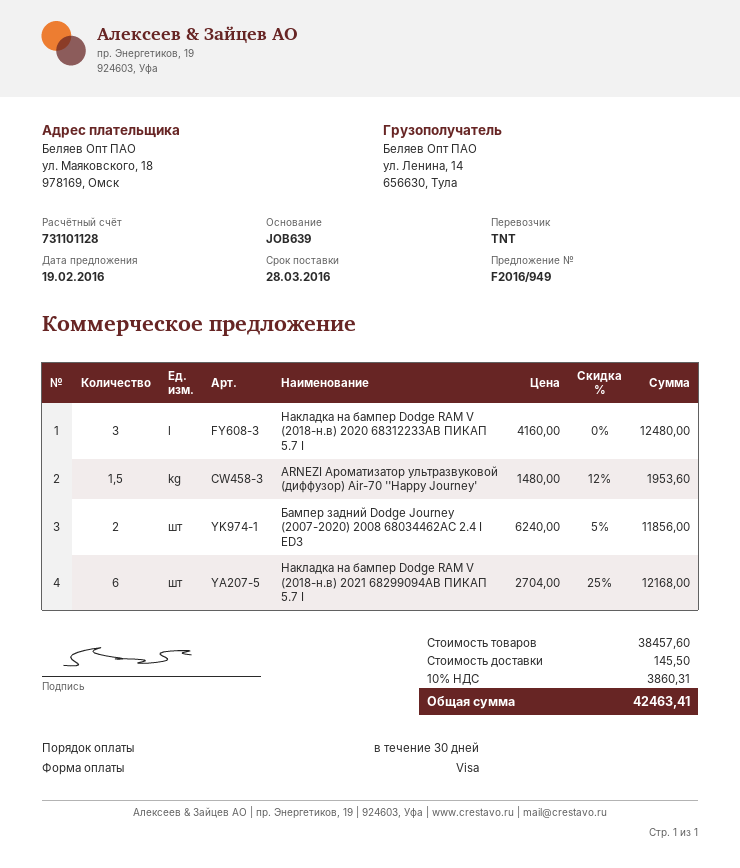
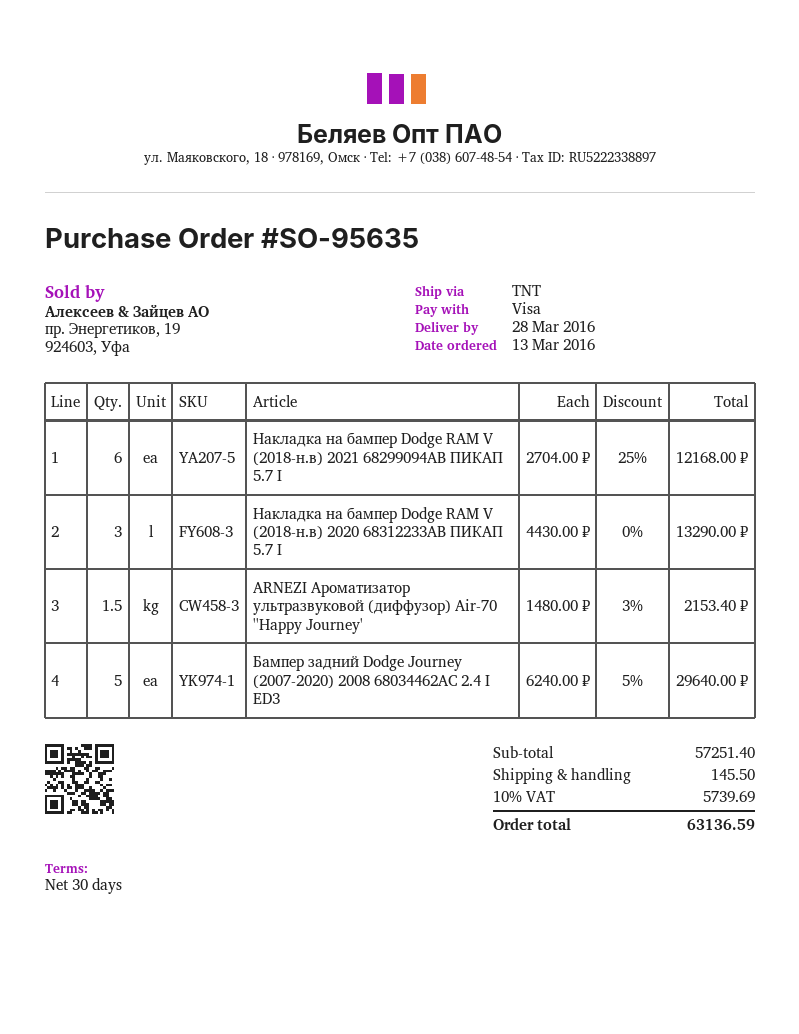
Накладка на бампер Dodge RAM V (2018-н.в) 2020 68312233AB ПИКАП 5.7 I: 3 x 4160.00 = 12480.00 -> 3 x 4430.00 = 13290.00
ARNEZI Ароматизатор ультразвуковой (диффузор) Air-70 ''Happy Journey': 1.5 x 1480.00 - 12% = 1953.60 -> 1.5 x 1480.00 - 3% = 2153.40
Бампер задний Dodge Journey (2007-2020) 2008 68034462AC 2.4 I ED3: 2 x 6240.00 - 5% = 11856.00 -> 5 x 6240.00 - 5% = 29640.00
subtotal: 38457.60 -> 57251.40
tax: 10% = 3860.31 -> 10% = 5739.69
total: 42463.41 -> 63136.59

